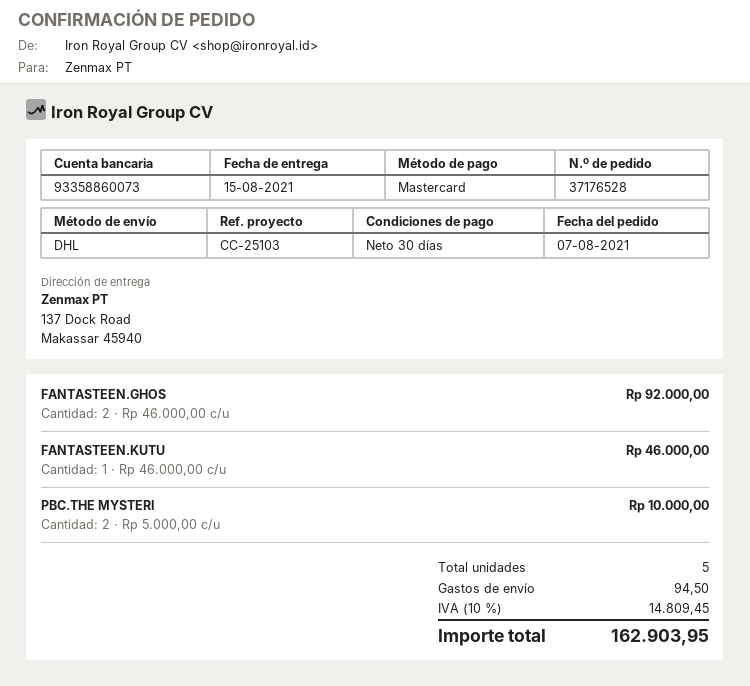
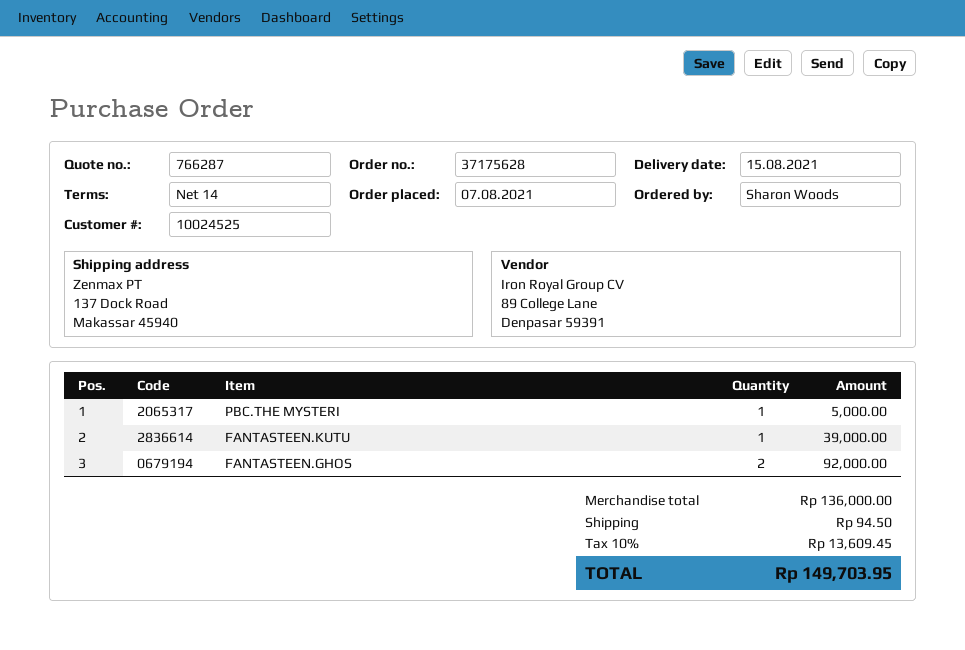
order number: 37176528 -> 37175628
payment terms: 30 days -> 14 days
FANTASTEEN.KUTU: 1 for 46000.00 -> 1 for 39000.00
PBC.THE MYSTERI: 2 for 10000.00 -> 1 for 5000.00
tax: 10% = 14809.45 -> 10% = 13609.45
total: 162903.95 -> 149703.95

